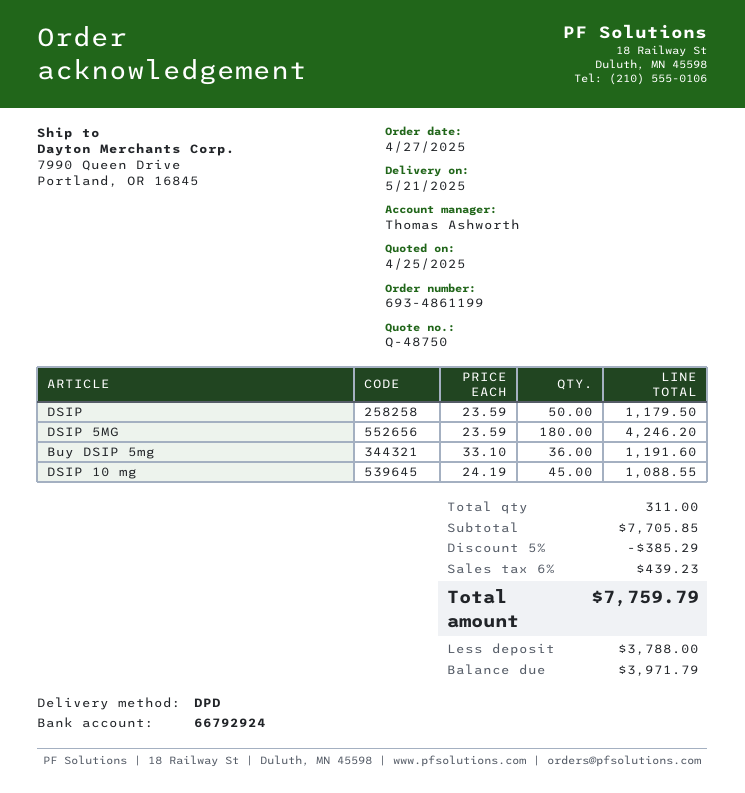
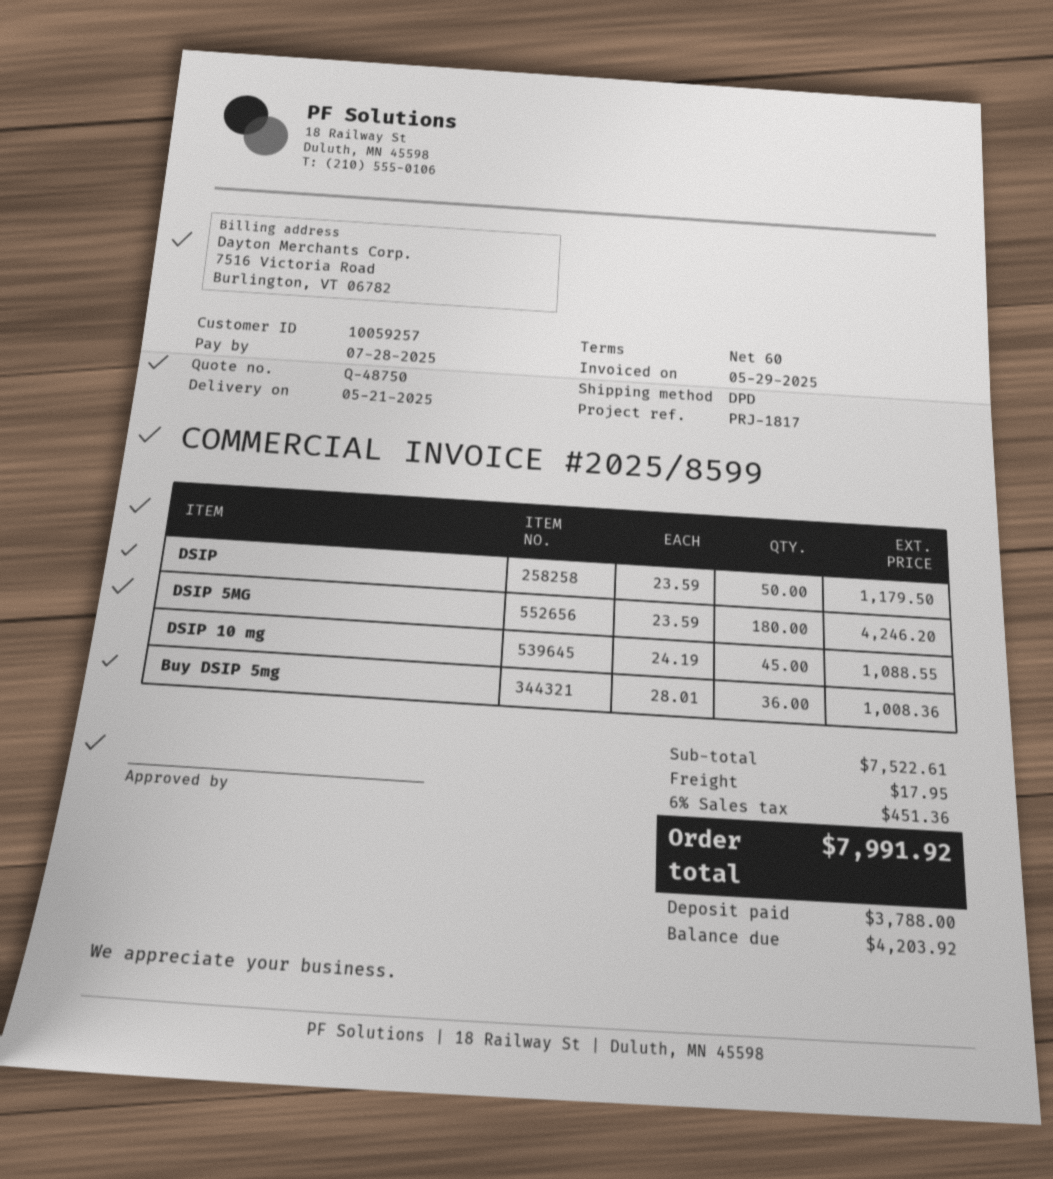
Buy DSIP 5mg: 36 x 33.10 = 1191.60 -> 36 x 28.01 = 1008.36
subtotal: 7705.85 -> 7522.61
discount: 5% = 385.29 -> none
shipping: none -> 17.95
tax: 6% = 439.23 -> 6% = 451.36
total: 7759.79 -> 7991.92
balance: 3971.79 -> 4203.92

